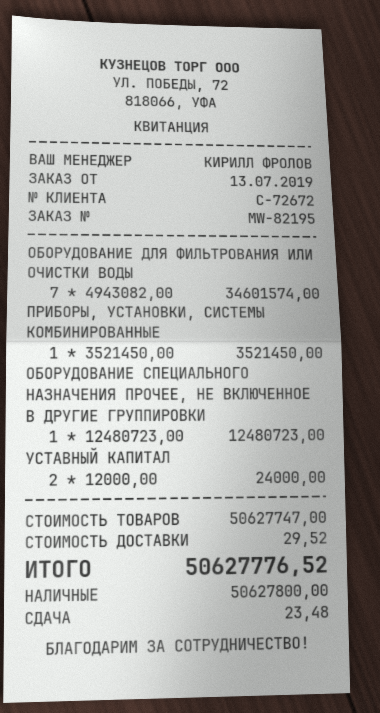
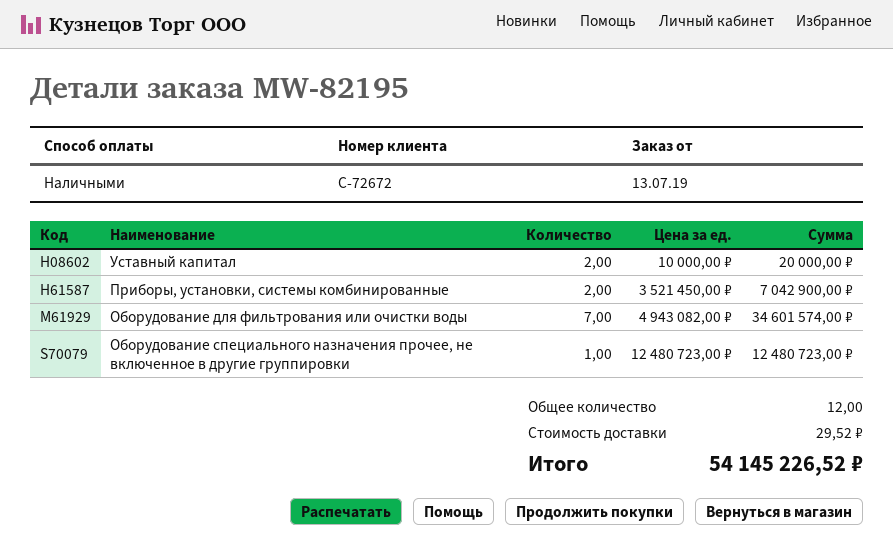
ПРИБОРЫ, УСТАНОВКИ, СИСТЕМЫ КОМБИНИРОВАННЫЕ: 1 x 3521450.00 = 3521450.00 -> 2 x 3521450.00 = 7042900.00
УСТАВНЫЙ КАПИТАЛ: 2 x 12000.00 = 24000.00 -> 2 x 10000.00 = 20000.00
total: 50627776.52 -> 54145226.52

